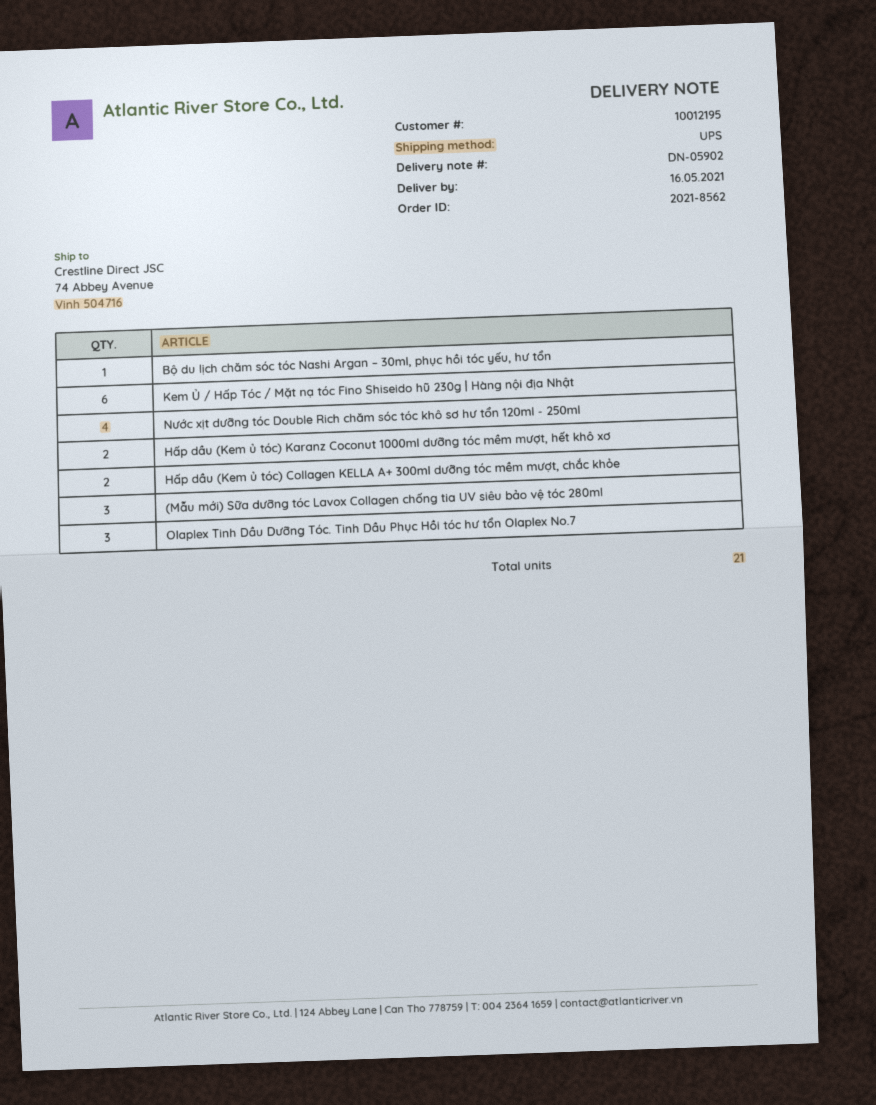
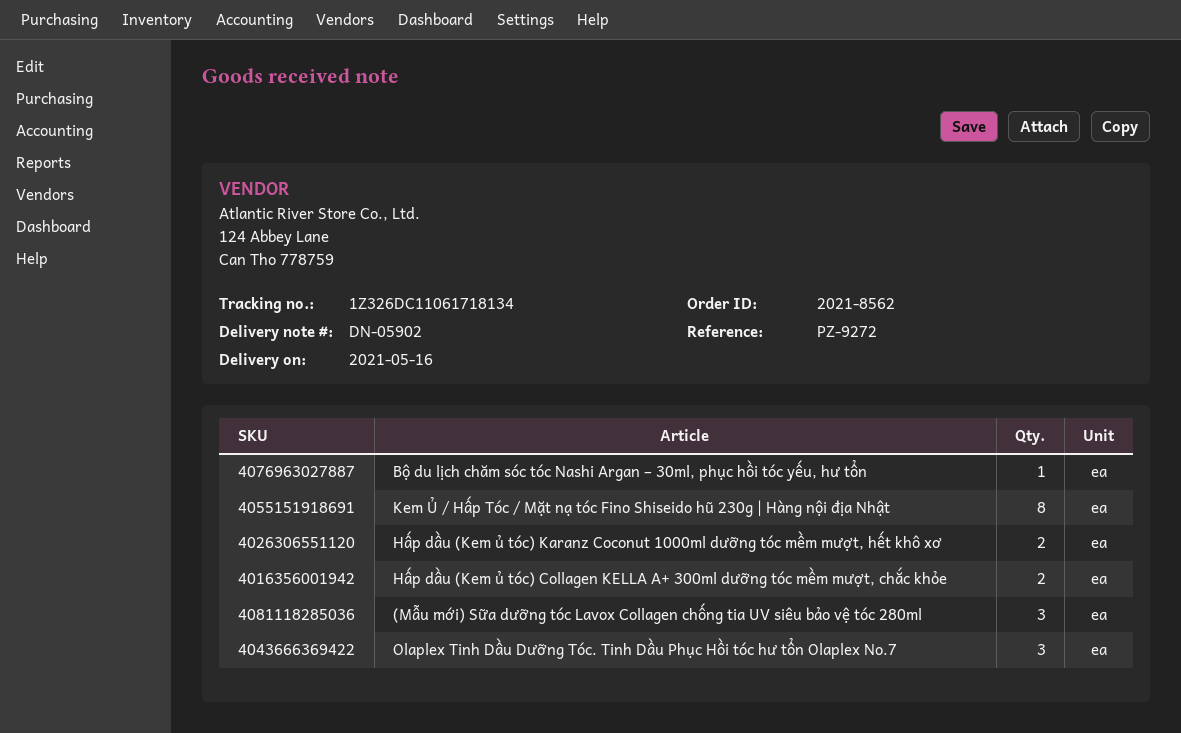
Kem Ủ / Hấp Tóc / Mặt nạ tóc Fino Shiseido hũ 230g | Hàng nội địa Nhật: 6 -> 8
Nước xịt dưỡng tóc Double Rich chăm sóc tóc khô sơ hư tổn 120ml - 250ml: 4 -> none

